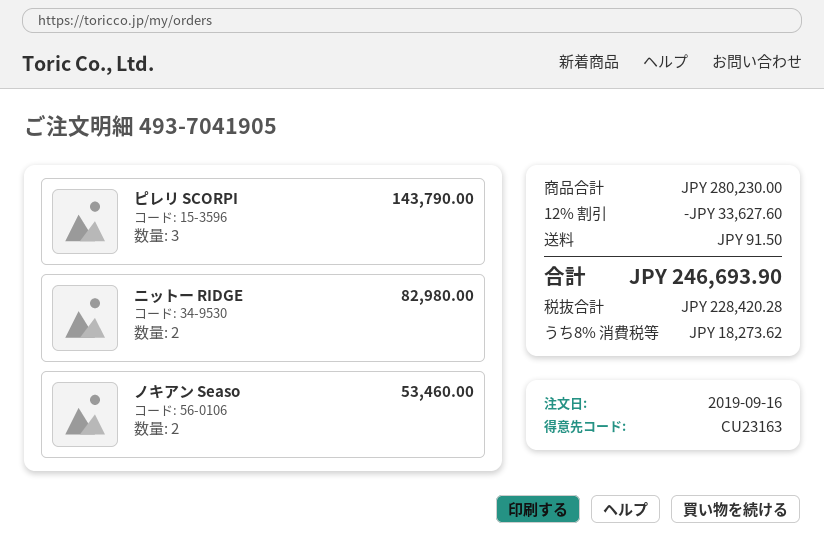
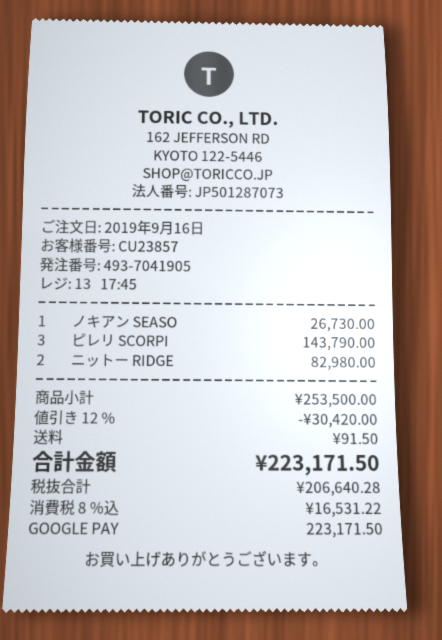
customer number: CU23163 -> CU23857
ノキアン Seaso: 2 for 53460.00 -> 1 for 26730.00
subtotal: 280230.00 -> 253500.00
discount: 12% = 33627.60 -> 12% = 30420.00
net: 228420.28 -> 206640.28
tax: 8% = 18273.62 -> 8% = 16531.22
total: 246693.90 -> 223171.50

